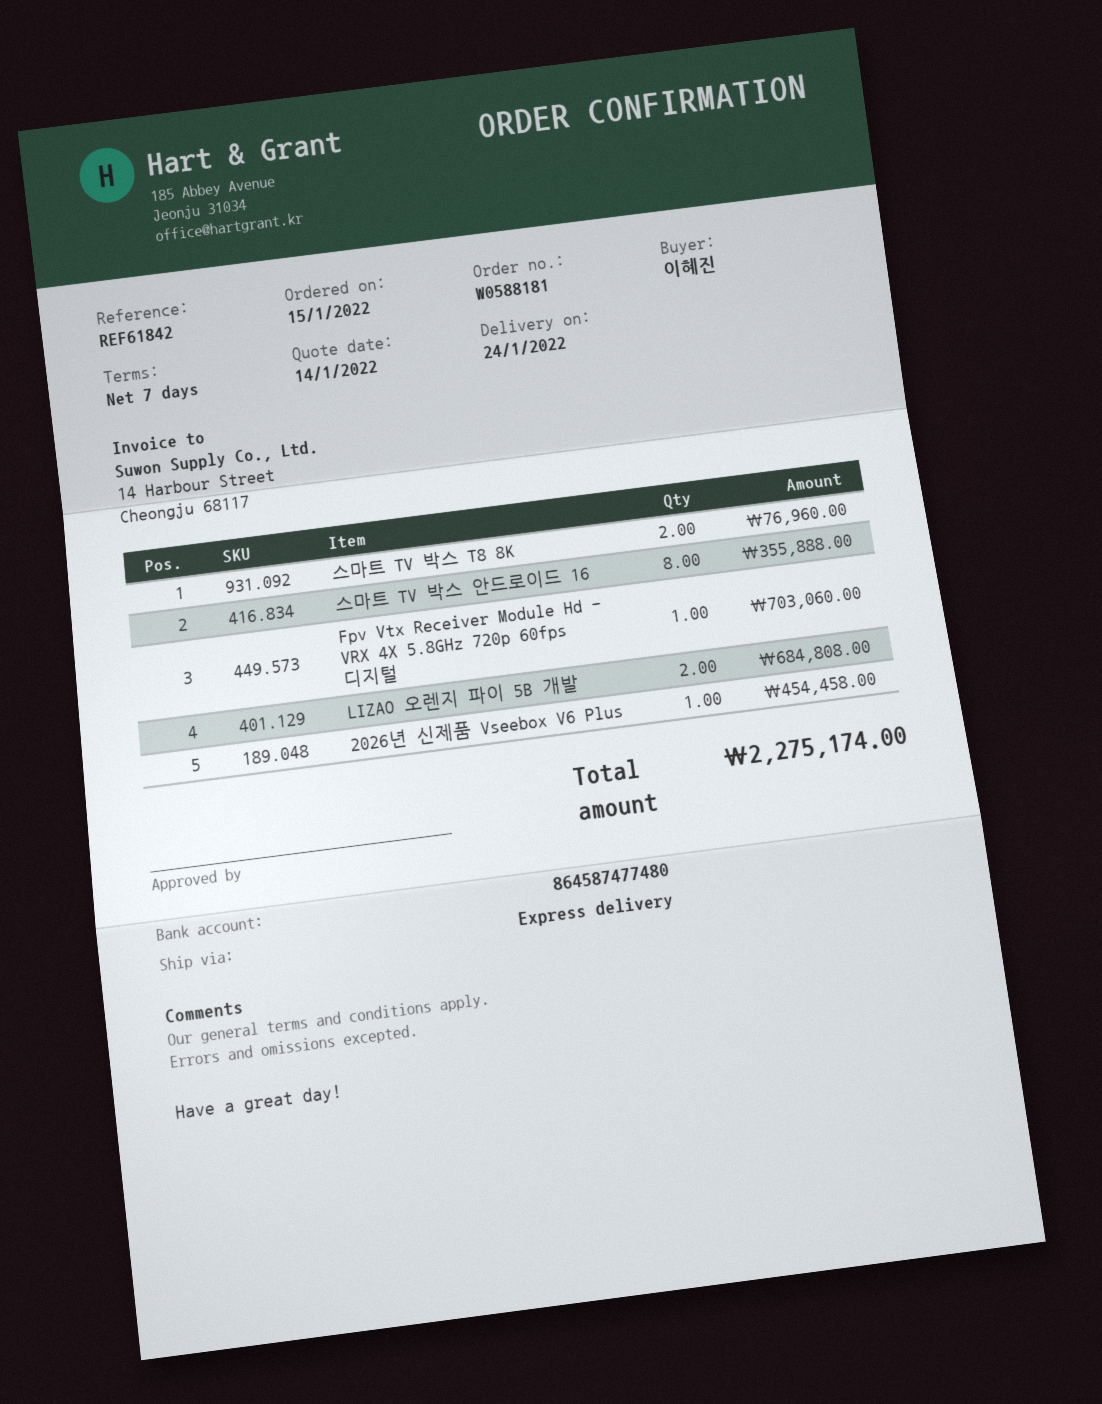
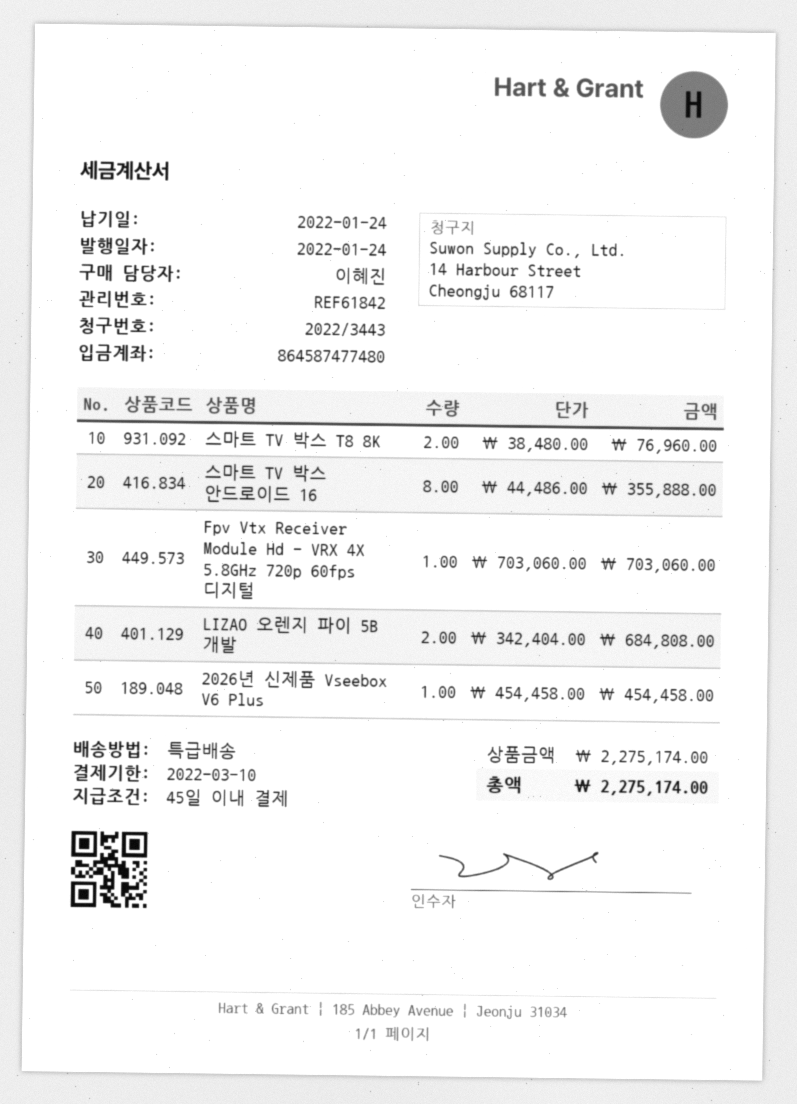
payment terms: 7 days -> 45 days

